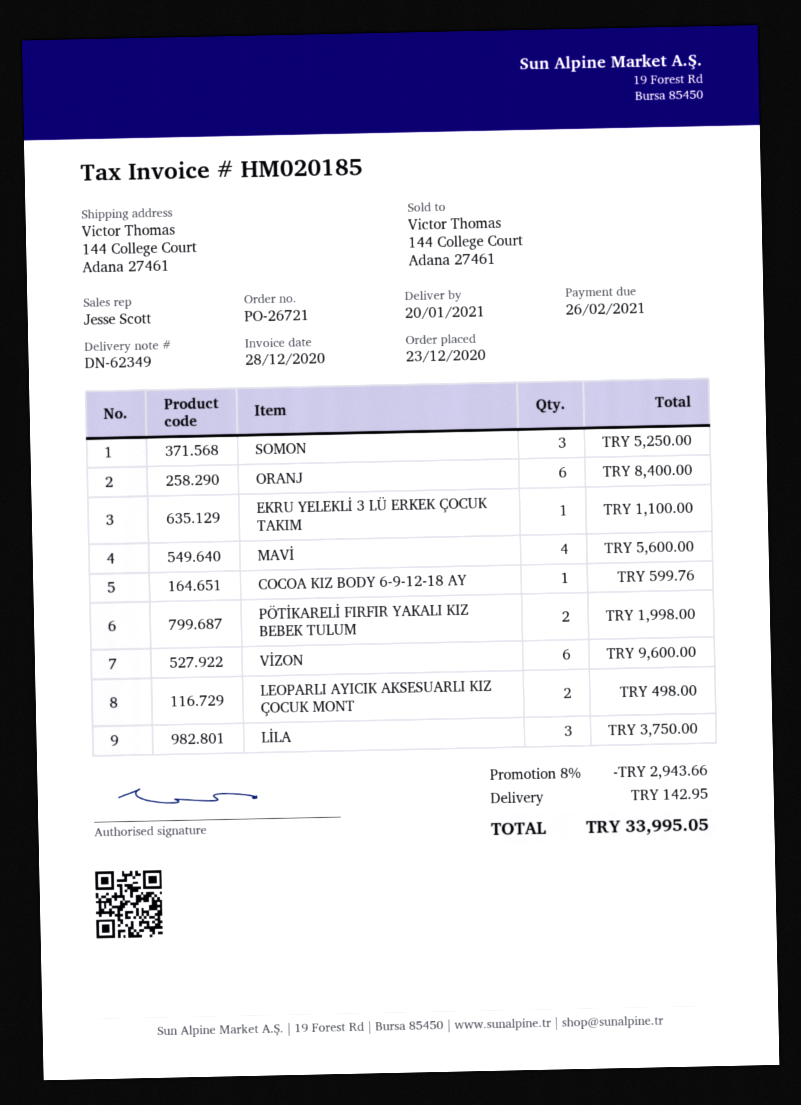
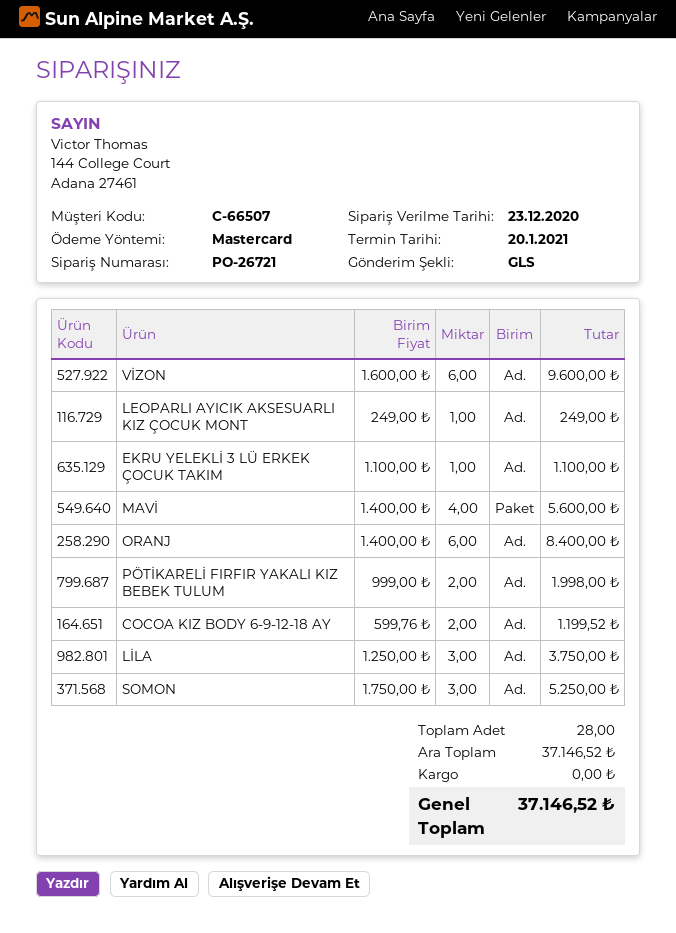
COCOA KIZ BODY 6-9-12-18 AY: 1 for 599.76 -> 2 for 1199.52
LEOPARLI AYICIK AKSESUARLI KIZ ÇOCUK MONT: 2 for 498.00 -> 1 for 249.00
discount: 8% = 2943.66 -> none
shipping: 142.95 -> 0.00
total: 33995.05 -> 37146.52

